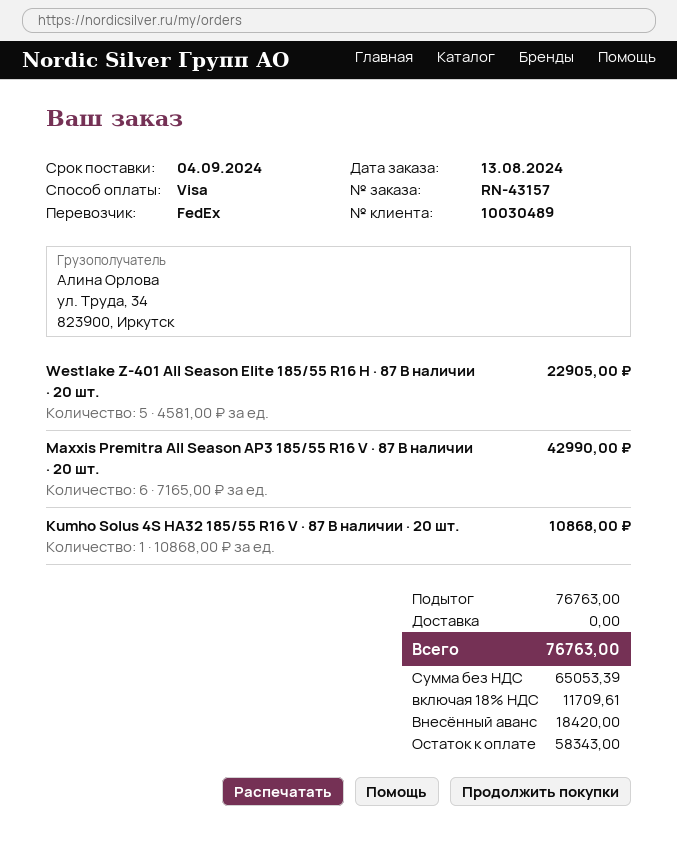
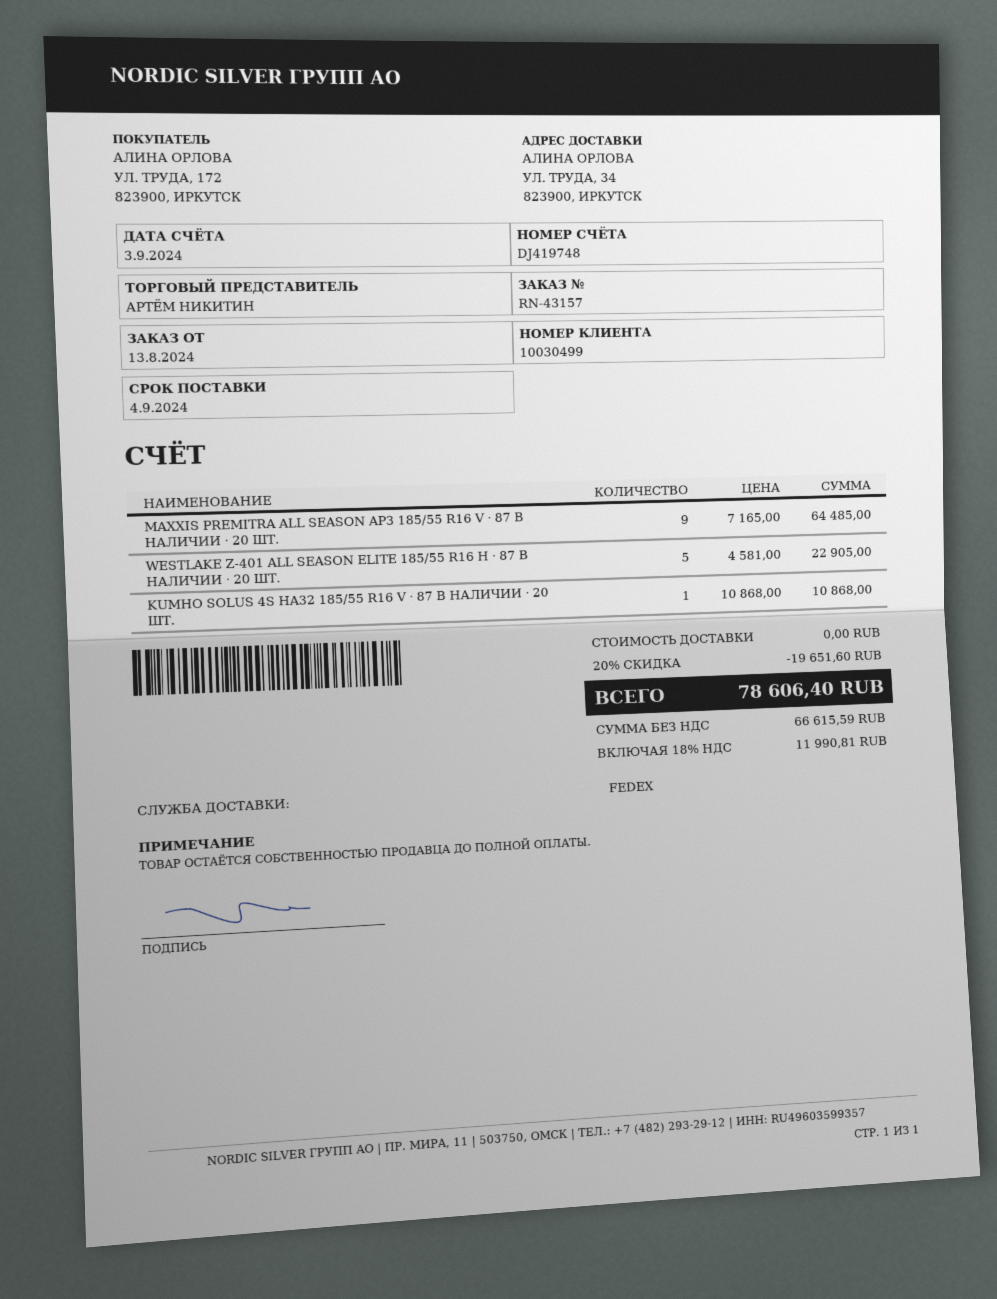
customer number: 10030489 -> 10030499
Maxxis Premitra All Season AP3 185/55 R16 V · 87 В наличии · 20 шт.: 6 x 7165.00 = 42990.00 -> 9 x 7165.00 = 64485.00
discount: none -> 20% = 19651.60
net: 65053.39 -> 66615.59
tax: 18% = 11709.61 -> 18% = 11990.81
total: 76763.00 -> 78606.40

